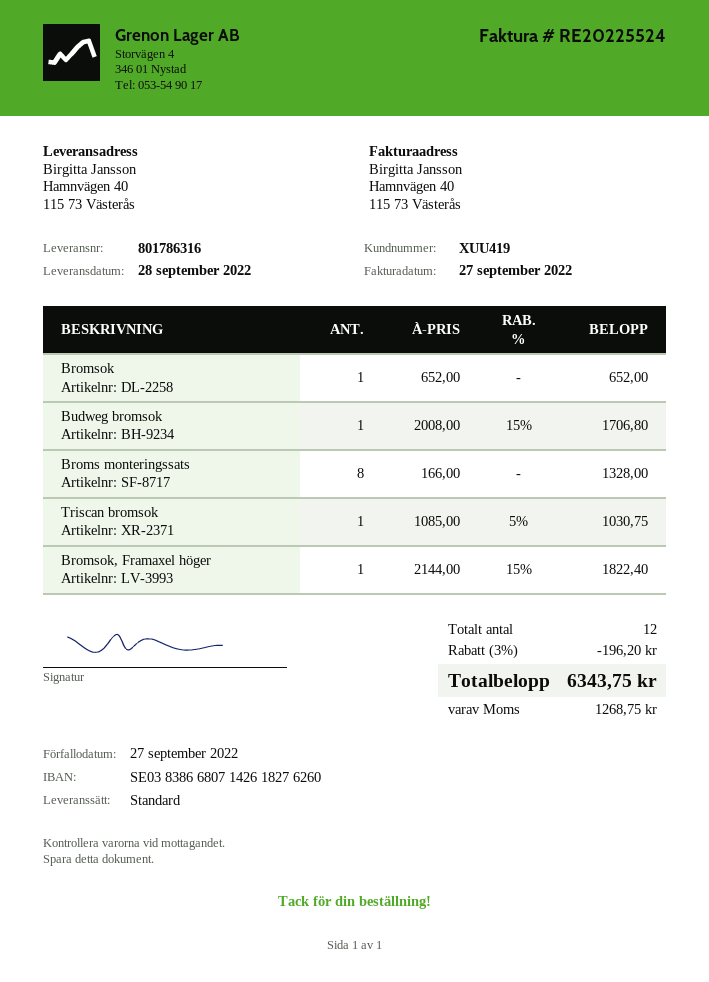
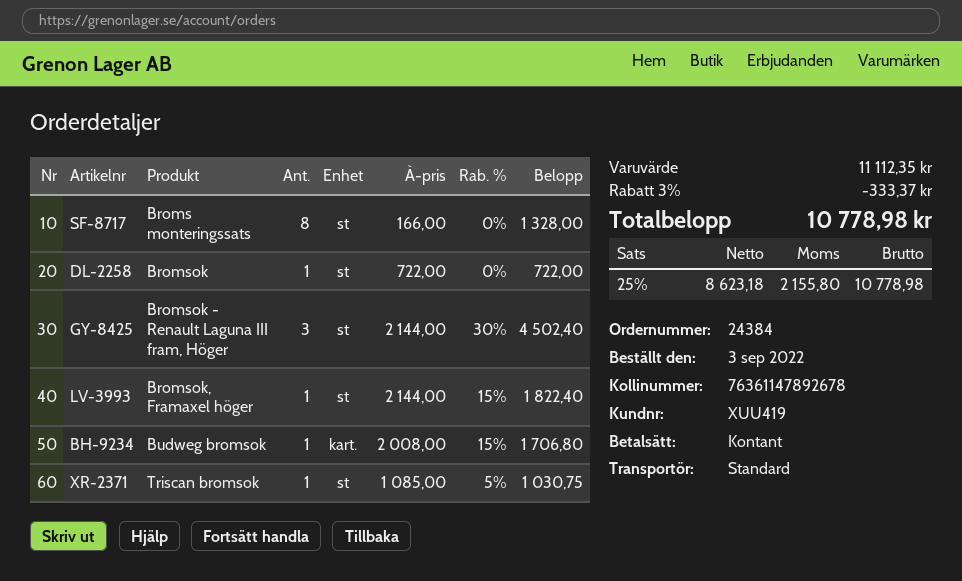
Bromsok: 1 x 652.00 = 652.00 -> 1 x 722.00 = 722.00
Bromsok - Renault Laguna III fram, Höger: none -> 3 x 2144.00 - 30% = 4502.40
discount: 3% = 196.20 -> 3% = 333.37
tax: 1268.75 -> 2155.80
total: 6343.75 -> 10778.98

